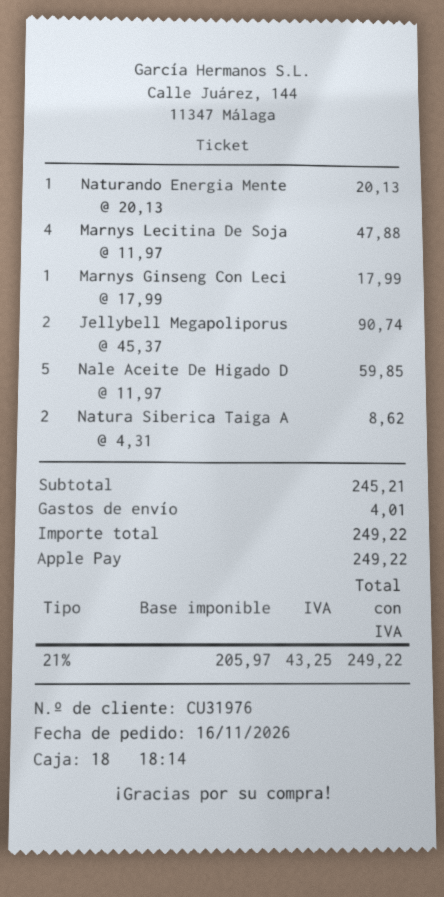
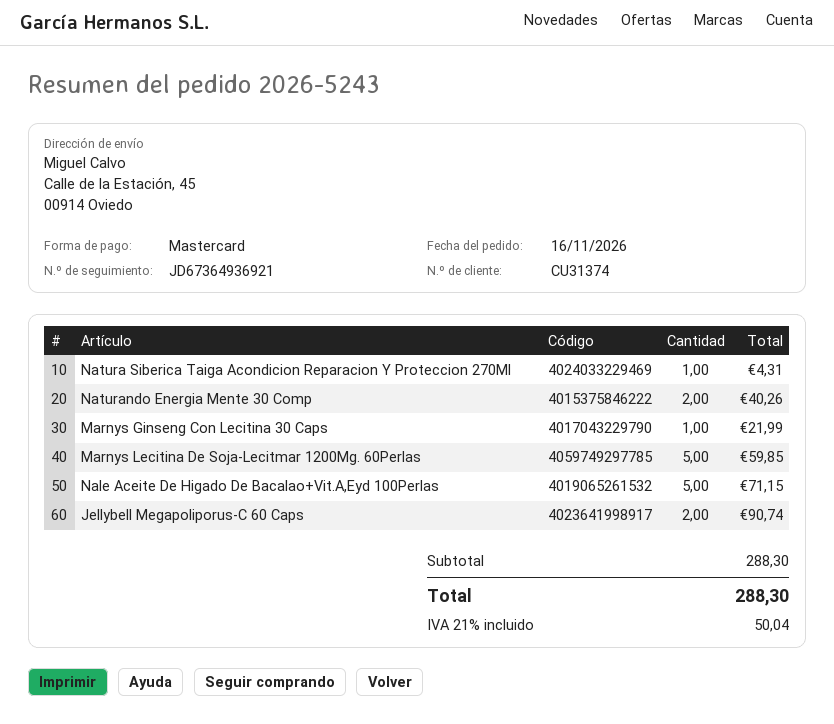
customer number: CU31976 -> CU31374
payment method: Apple Pay -> Mastercard
Naturando Energia Mente: 1 for 20.13 -> 2 for 40.26
Marnys Lecitina De Soja: 4 for 47.88 -> 5 for 59.85
Marnys Ginseng Con Leci: 1 for 17.99 -> 1 for 21.99
Nale Aceite De Higado D: 5 for 59.85 -> 5 for 71.15
Natura Siberica Taiga A: 2 for 8.62 -> 1 for 4.31
subtotal: 245.21 -> 288.30
shipping: 4.01 -> none
tax: 21% = 43.25 -> 21% = 50.04
total: 249.22 -> 288.30

